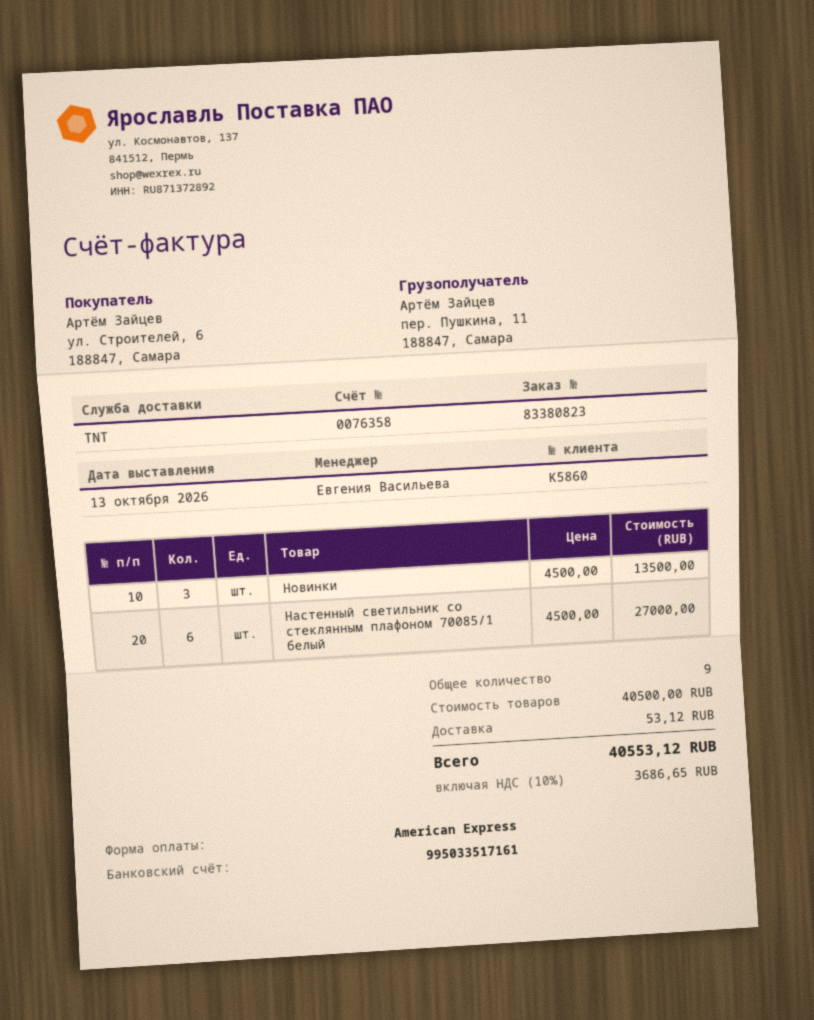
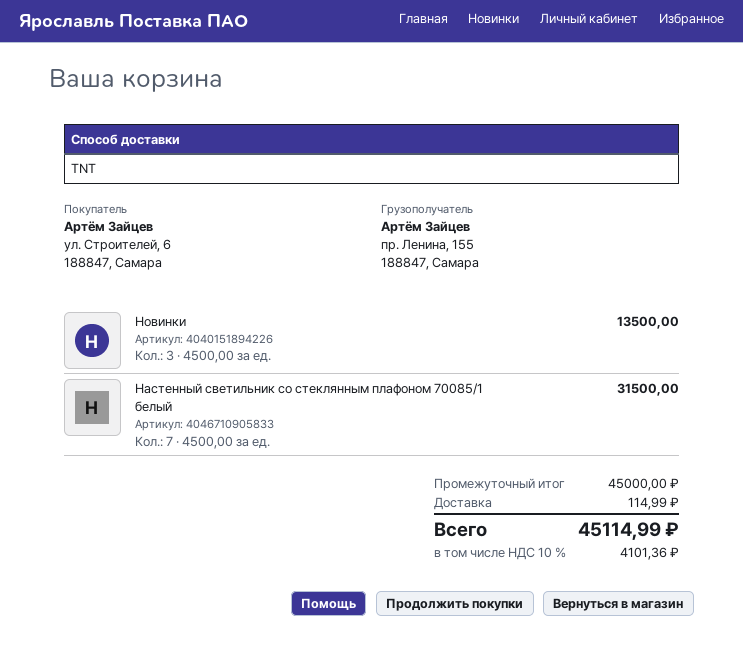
ship to: пер. Пушкина, 11, 188847, Самара -> пр. Ленина, 155, 188847, Самара
Настенный светильник со стеклянным плафоном 70085/1 белый: 6 x 4500.00 = 27000.00 -> 7 x 4500.00 = 31500.00
subtotal: 40500.00 -> 45000.00
shipping: 53.12 -> 114.99
tax: 10% = 3686.65 -> 10% = 4101.36
total: 40553.12 -> 45114.99

